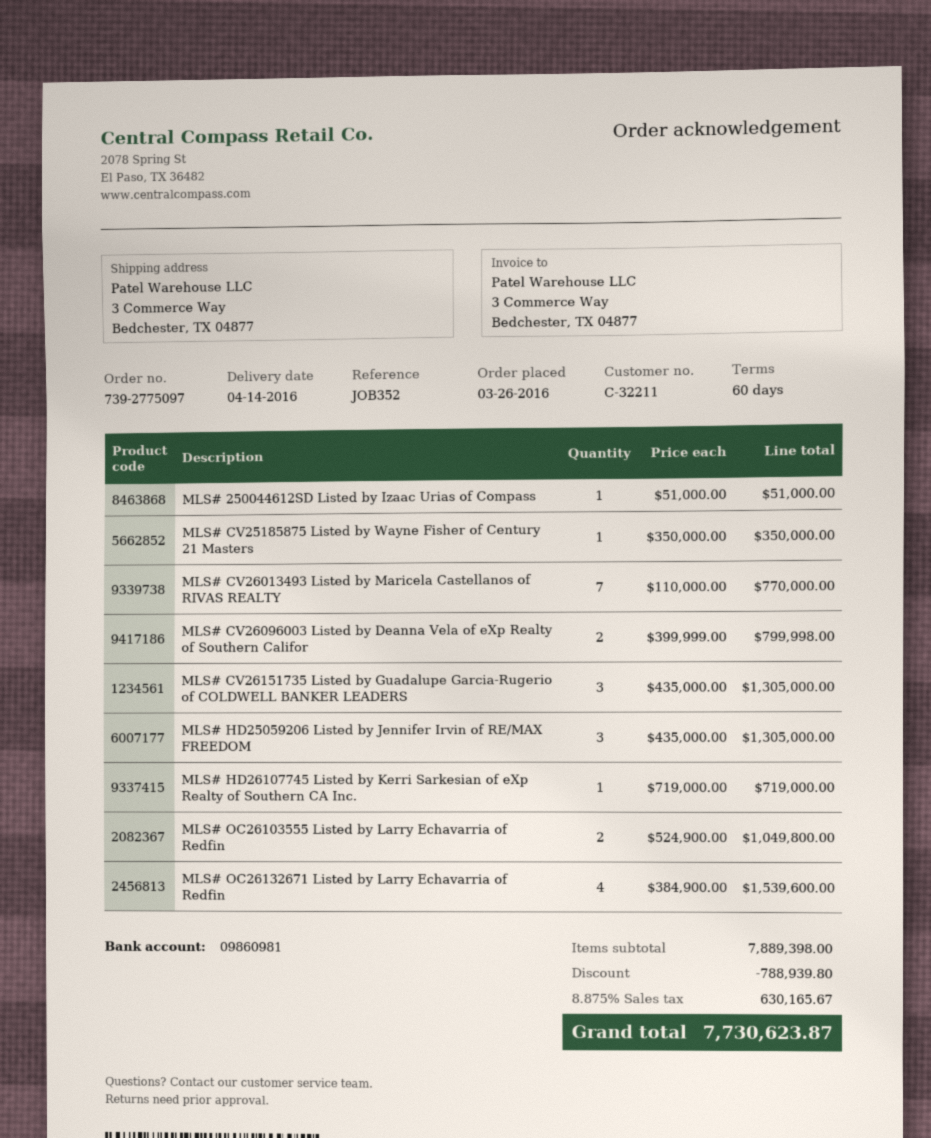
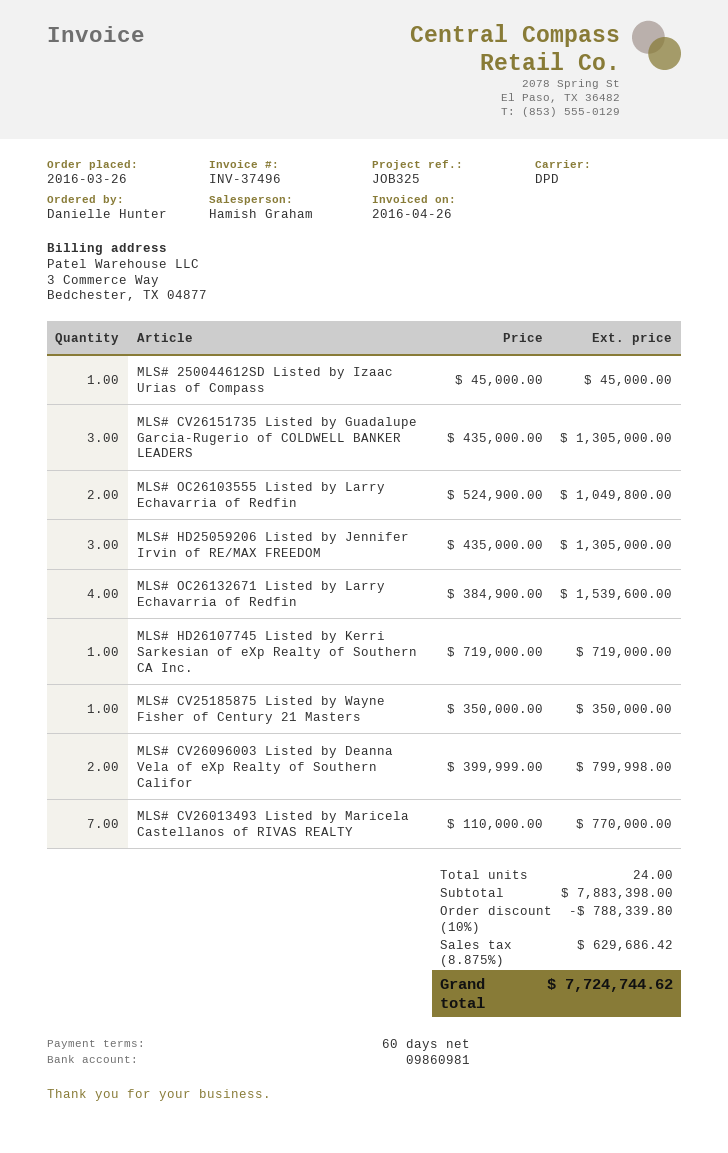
reference: JOB352 -> JOB325
MLS# 250044612SD Listed by Izaac Urias of Compass: 1 x 51000.00 = 51000.00 -> 1 x 45000.00 = 45000.00
subtotal: 7889398.00 -> 7883398.00
discount: 788939.80 -> 788339.80
tax: 8.875% = 630165.67 -> 8.875% = 629686.42
total: 7730623.87 -> 7724744.62

